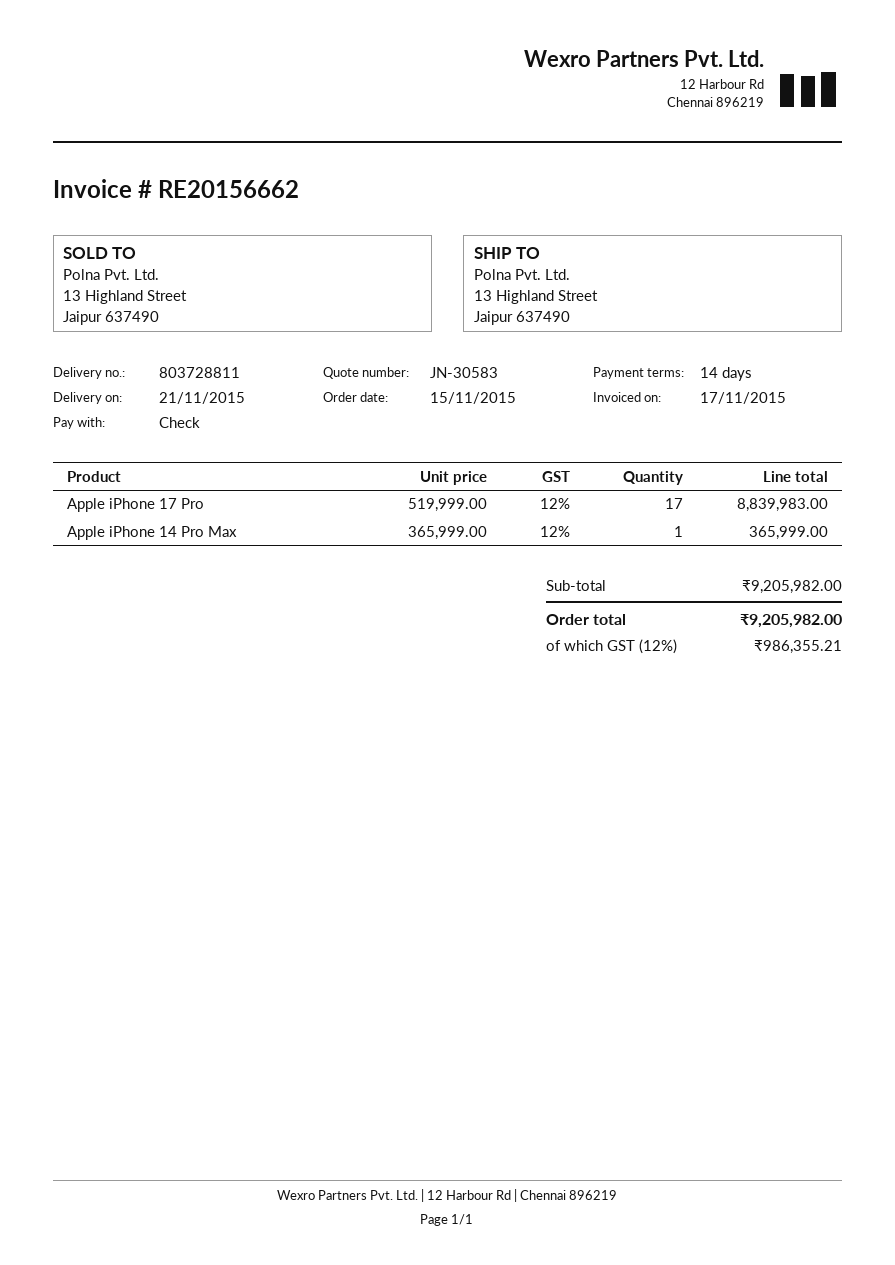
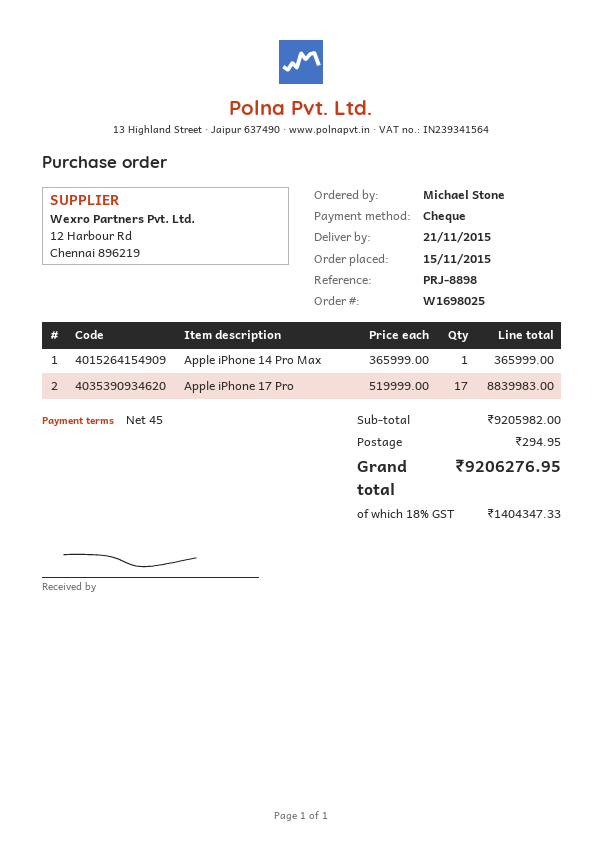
payment terms: 14 days -> 45 days
shipping: none -> 294.95
tax: 12% = 986355.21 -> 18% = 1404347.33
total: 9205982.00 -> 9206276.95

